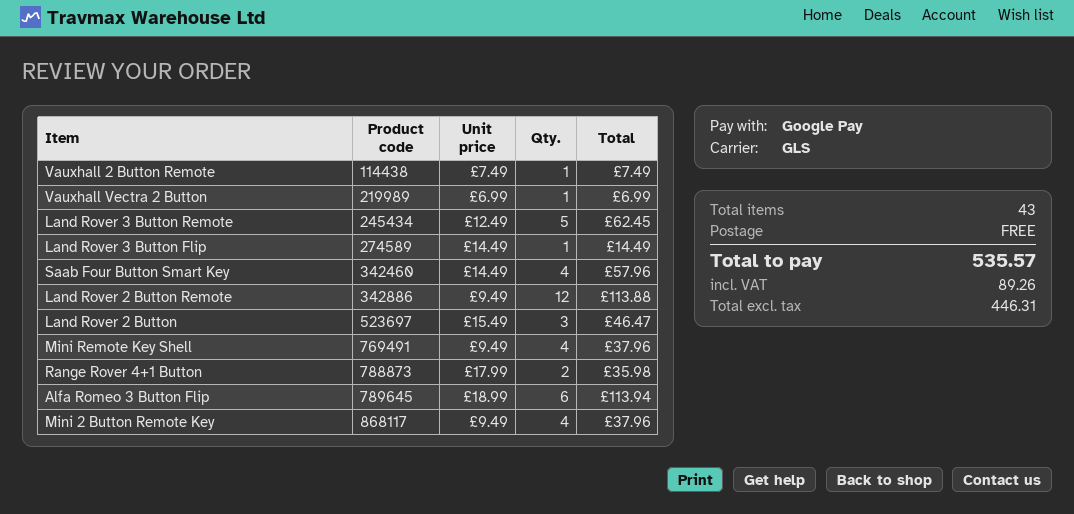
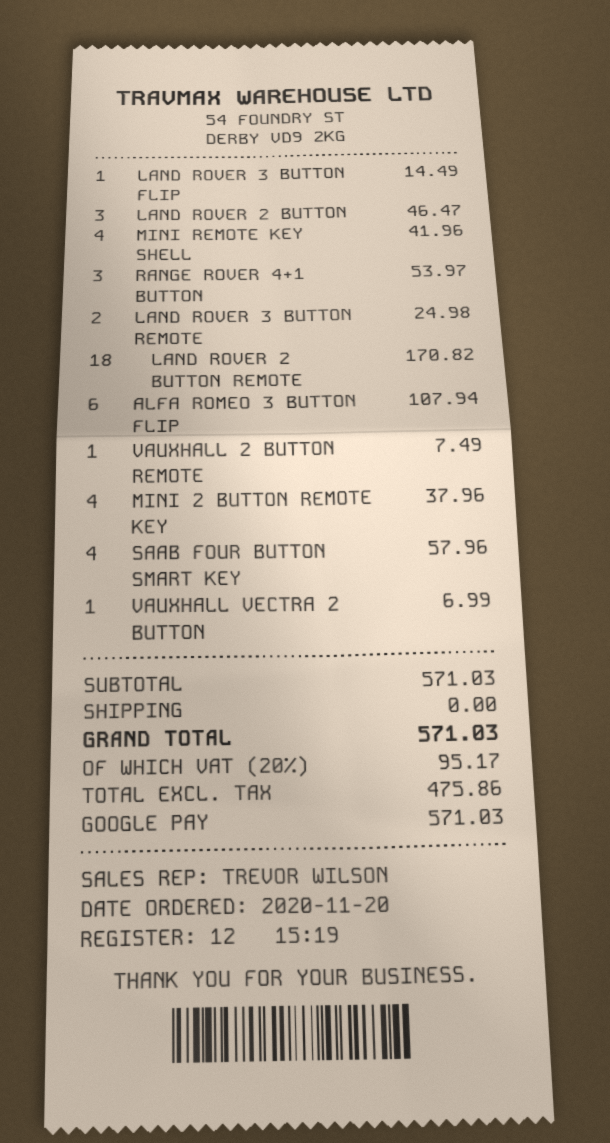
Land Rover 3 Button Remote: 5 for 62.45 -> 2 for 24.98
Land Rover 2 Button Remote: 12 for 113.88 -> 18 for 170.82
Mini Remote Key Shell: 4 for 37.96 -> 4 for 41.96
Range Rover 4+1 Button: 2 for 35.98 -> 3 for 53.97
Alfa Romeo 3 Button Flip: 6 for 113.94 -> 6 for 107.94
net: 446.31 -> 475.86
tax: 89.26 -> 95.17
total: 535.57 -> 571.03

